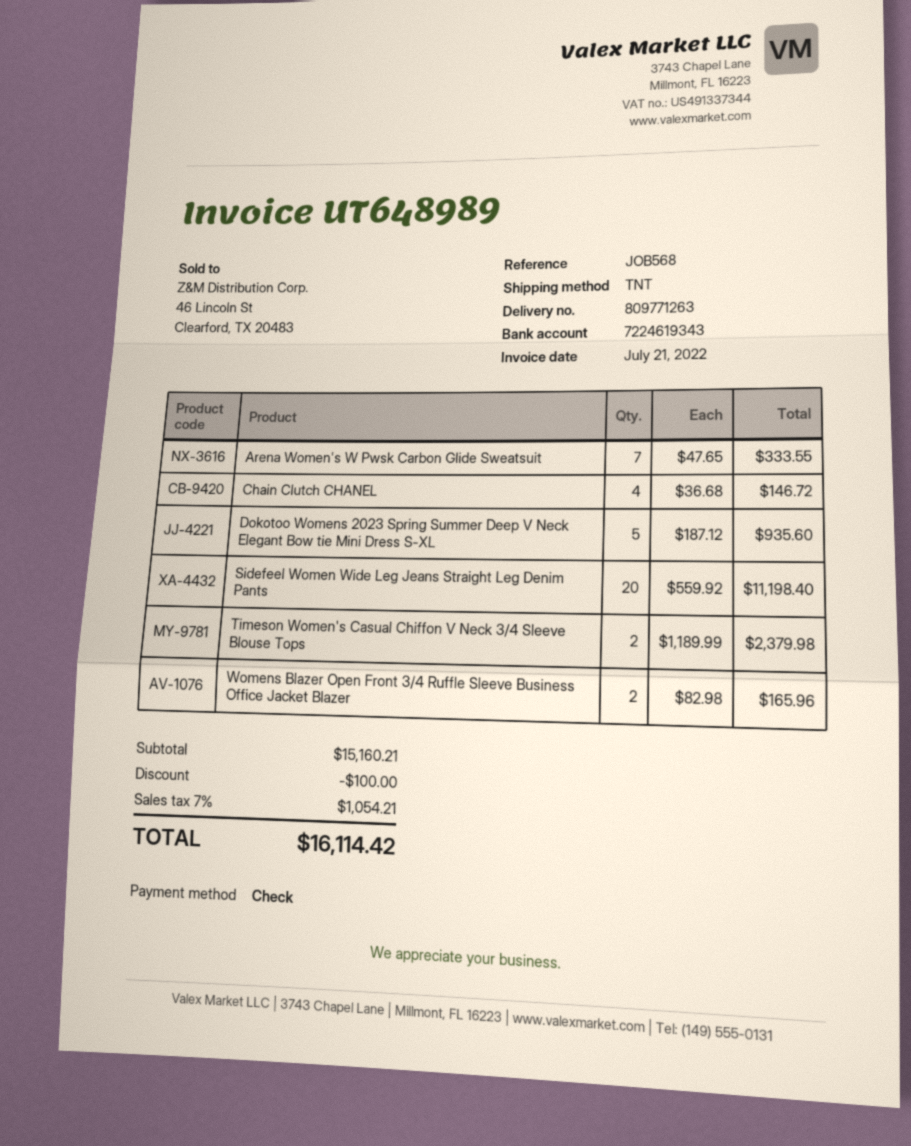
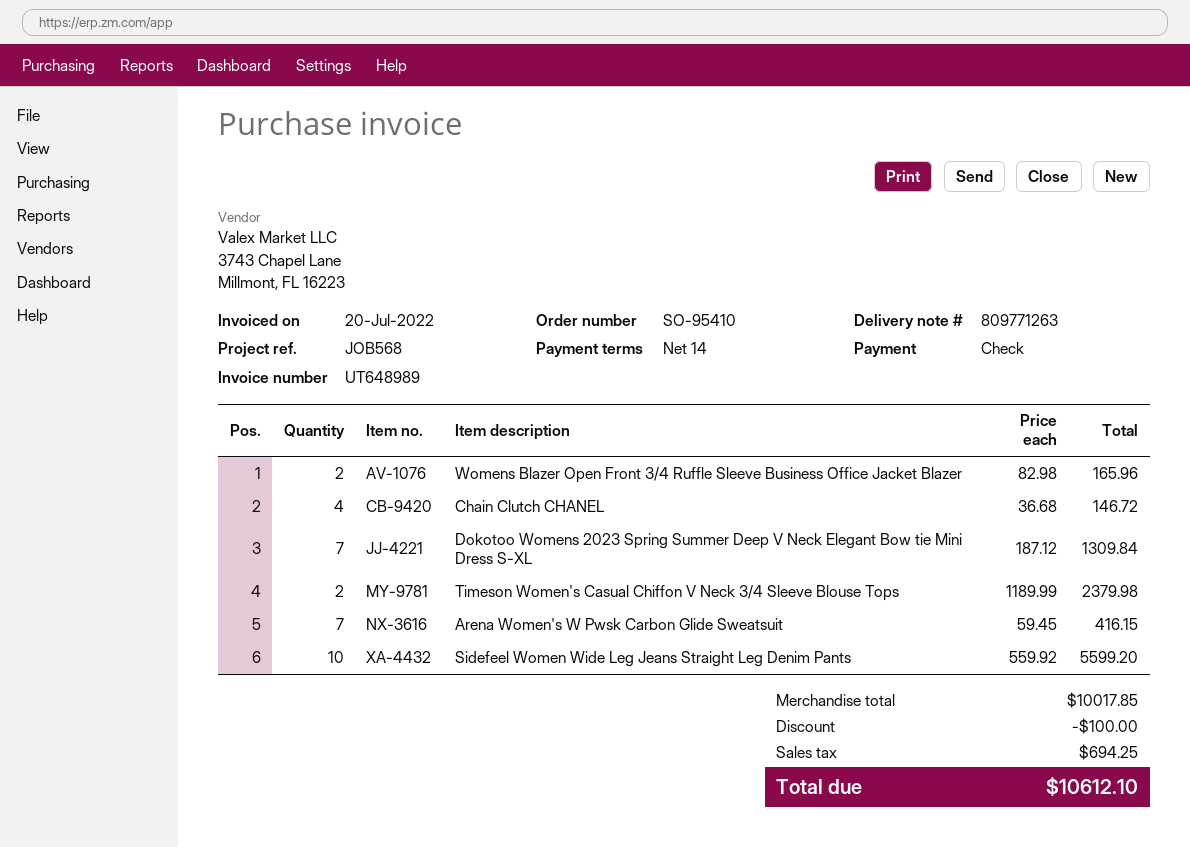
invoice date: 2022-07-21 -> 2022-07-20
Arena Women's W Pwsk Carbon Glide Sweatsuit: 7 x 47.65 = 333.55 -> 7 x 59.45 = 416.15
Dokotoo Womens 2023 Spring Summer Deep V Neck Elegant Bow tie Mini Dress S-XL: 5 x 187.12 = 935.60 -> 7 x 187.12 = 1309.84
Sidefeel Women Wide Leg Jeans Straight Leg Denim Pants: 20 x 559.92 = 11198.40 -> 10 x 559.92 = 5599.20
subtotal: 15160.21 -> 10017.85
tax: 1054.21 -> 694.25
total: 16114.42 -> 10612.10

